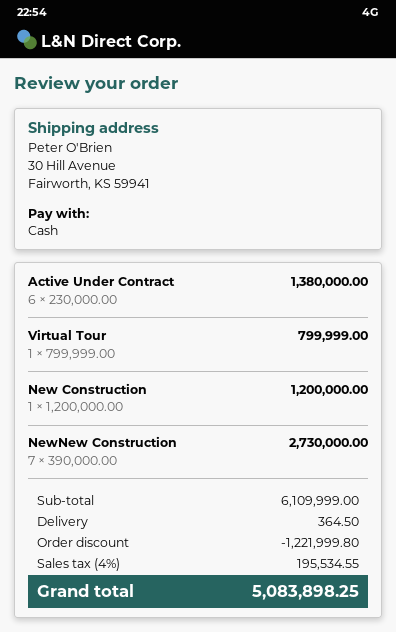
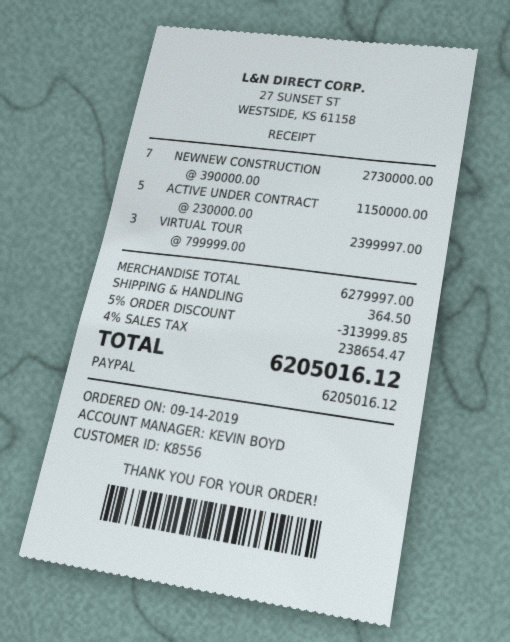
payment method: cash -> PayPal
Active Under Contract: 6 x 230000.00 = 1380000.00 -> 5 x 230000.00 = 1150000.00
Virtual Tour: 1 x 799999.00 = 799999.00 -> 3 x 799999.00 = 2399997.00
New Construction: 1 x 1200000.00 = 1200000.00 -> none
subtotal: 6109999.00 -> 6279997.00
discount: 1221999.80 -> 313999.85
tax: 4% = 195534.55 -> 4% = 238654.47
total: 5083898.25 -> 6205016.12

